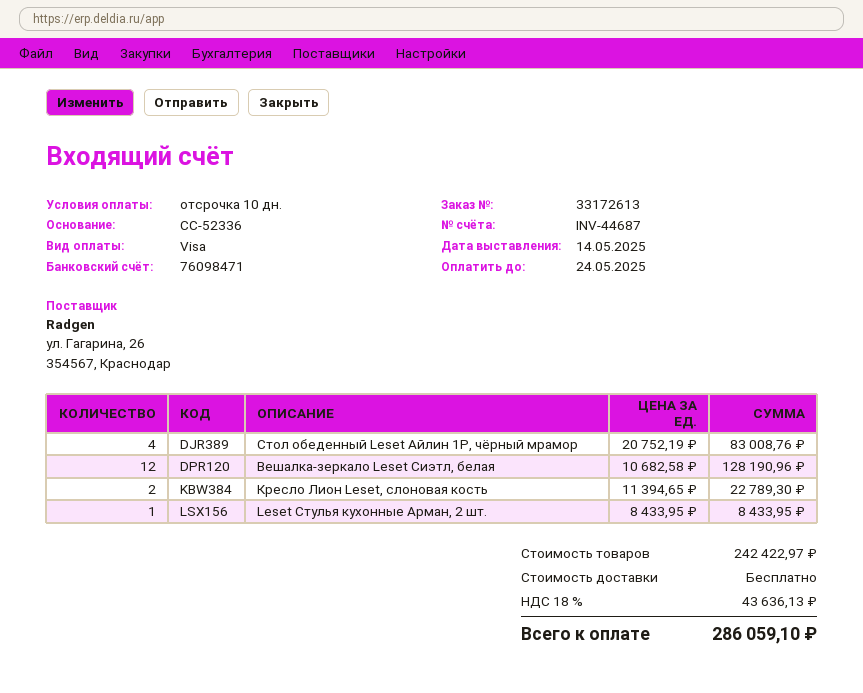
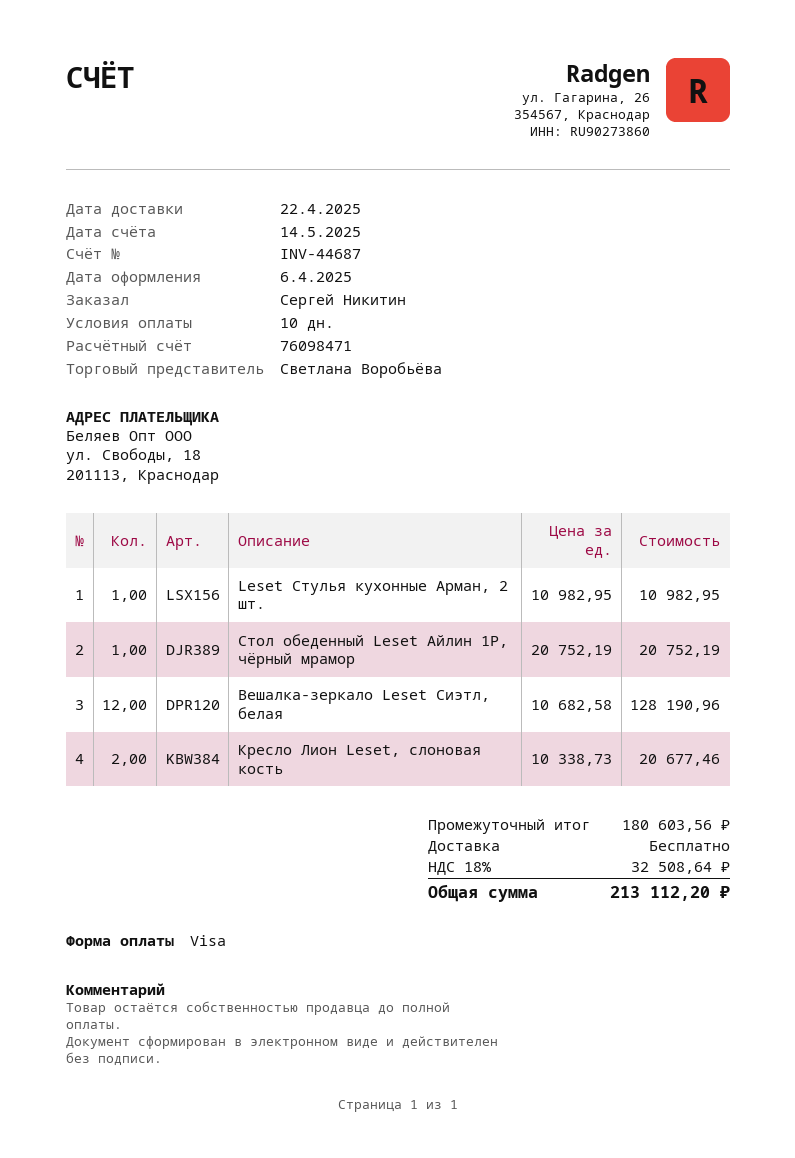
Стол обеденный Leset Айлин 1Р, чёрный мрамор: 4 x 20752.19 = 83008.76 -> 1 x 20752.19 = 20752.19
Кресло Лион Leset, слоновая кость: 2 x 11394.65 = 22789.30 -> 2 x 10338.73 = 20677.46
Leset Стулья кухонные Арман, 2 шт.: 1 x 8433.95 = 8433.95 -> 1 x 10982.95 = 10982.95
subtotal: 242422.97 -> 180603.56
tax: 18% = 43636.13 -> 18% = 32508.64
total: 286059.10 -> 213112.20

